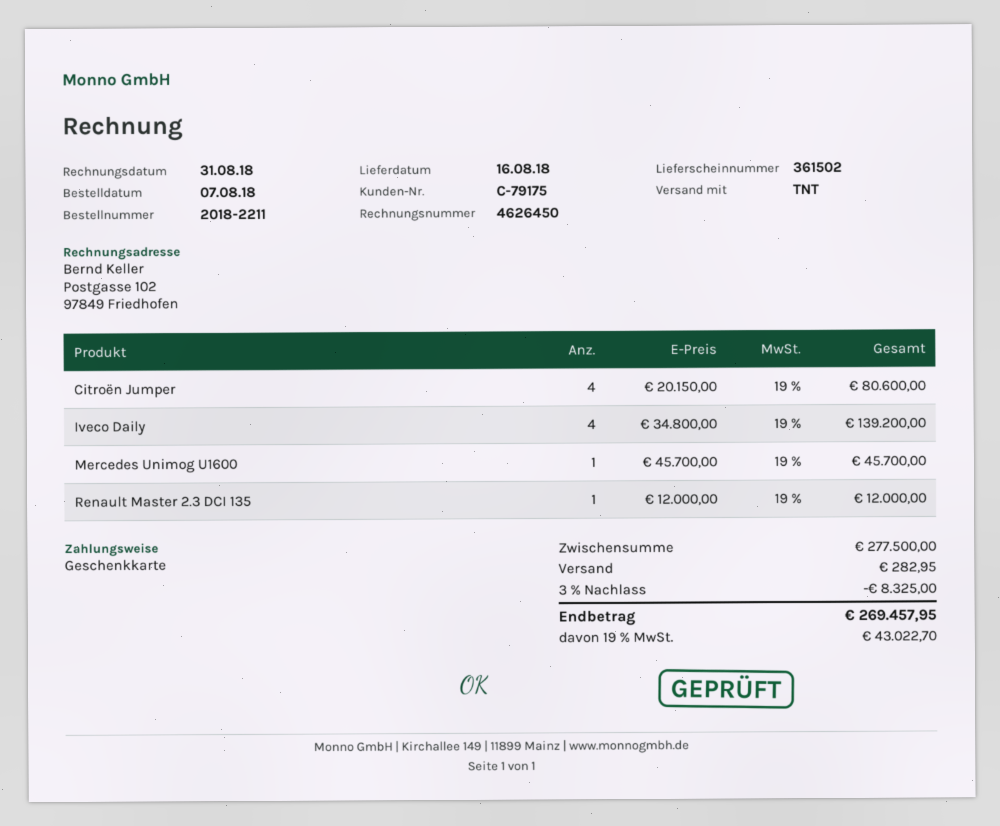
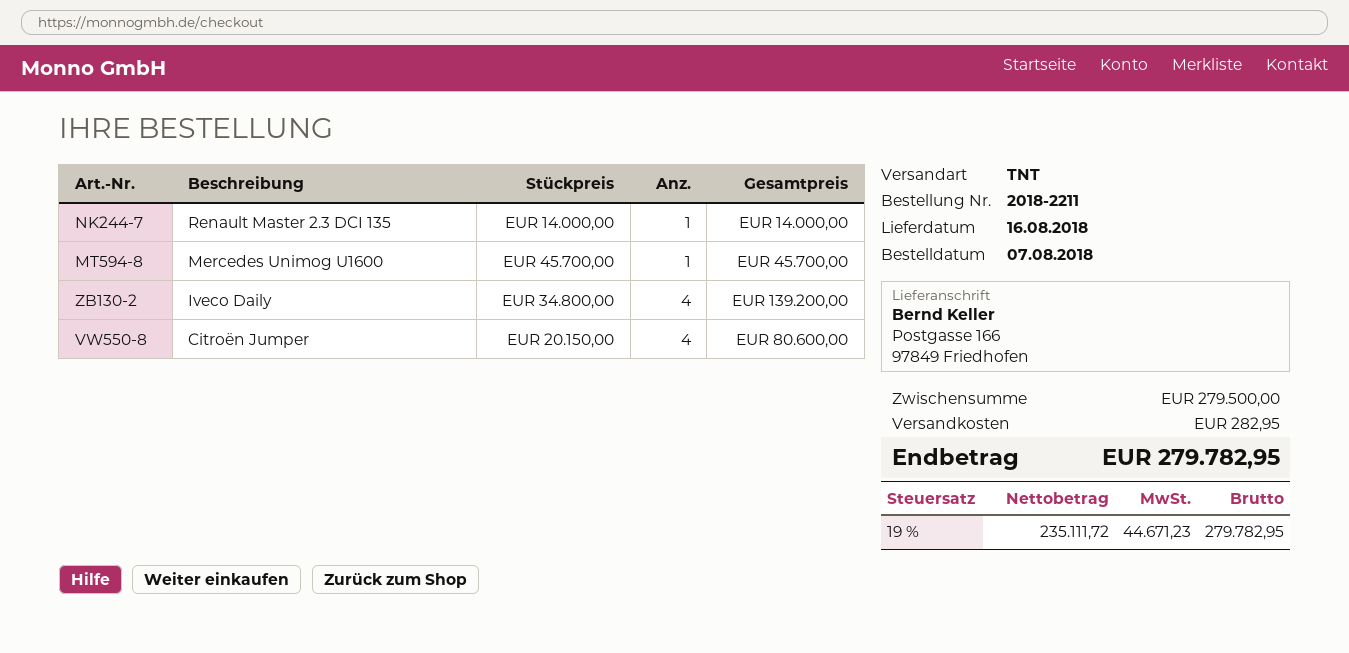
Renault Master 2.3 DCI 135: 1 x 12000.00 = 12000.00 -> 1 x 14000.00 = 14000.00
subtotal: 277500.00 -> 279500.00
discount: 3% = 8325.00 -> none
tax: 19% = 43022.70 -> 19% = 44671.23
total: 269457.95 -> 279782.95

